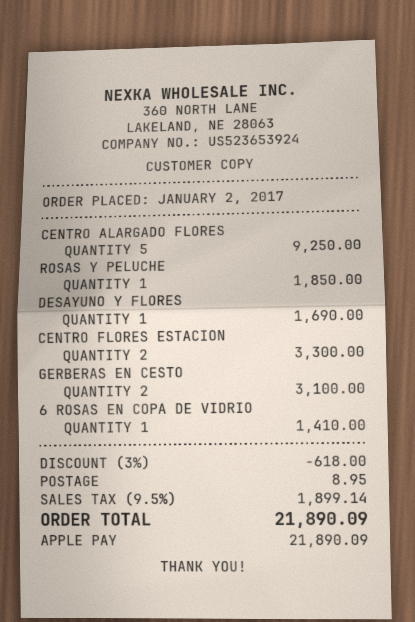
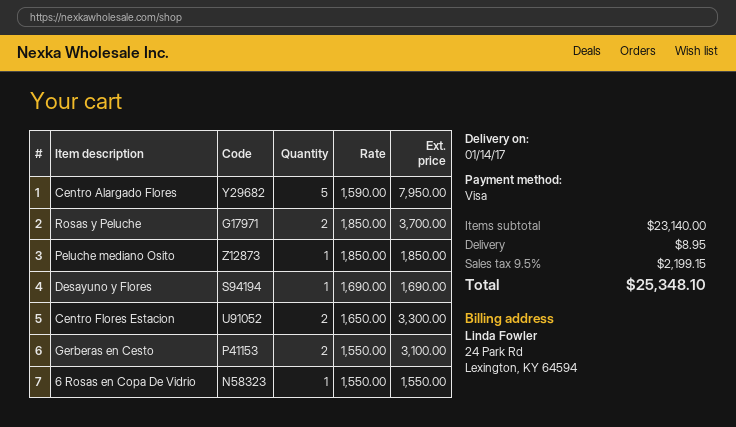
payment method: Apple Pay -> Visa
CENTRO ALARGADO FLORES: 5 for 9250.00 -> 5 for 7950.00
ROSAS Y PELUCHE: 1 for 1850.00 -> 2 for 3700.00
6 ROSAS EN COPA DE VIDRIO: 1 for 1410.00 -> 1 for 1550.00
Peluche mediano Osito: none -> 1 for 1850.00
discount: 3% = 618.00 -> none
tax: 9.5% = 1899.14 -> 9.5% = 2199.15
total: 21890.09 -> 25348.10

